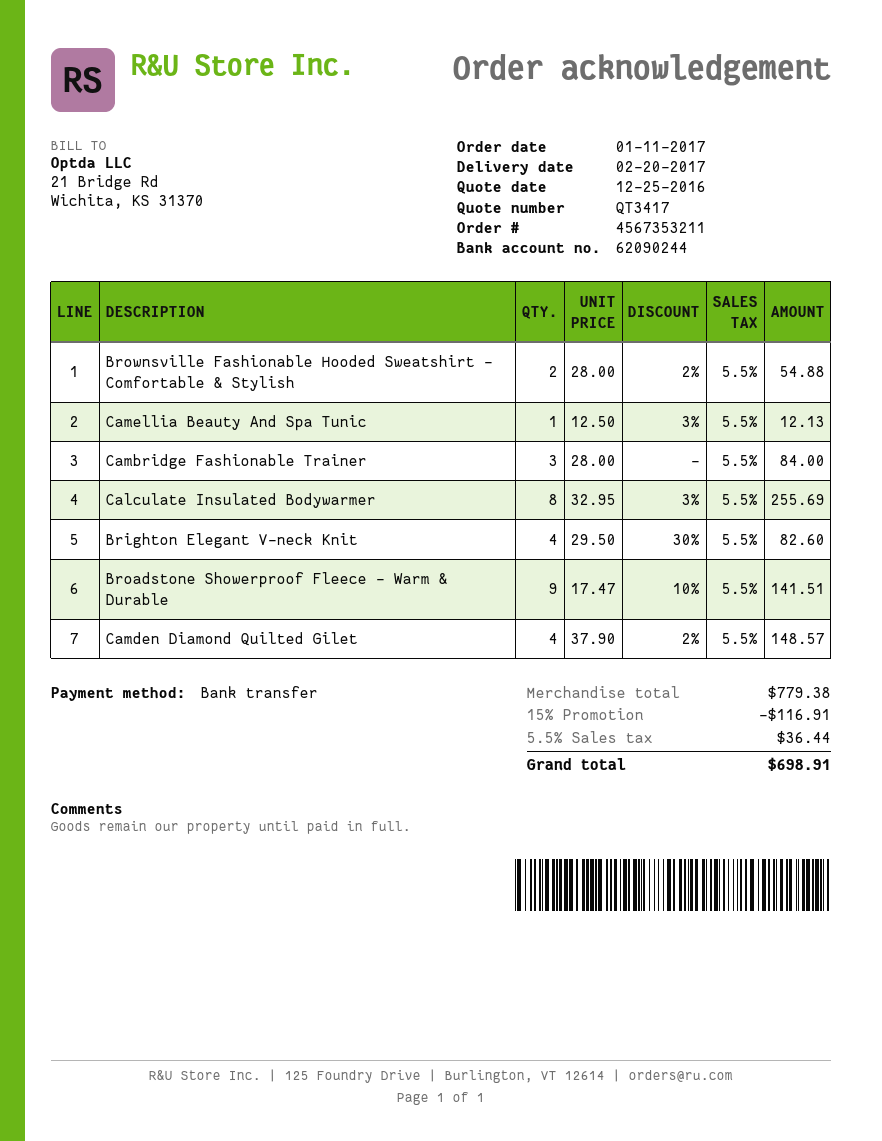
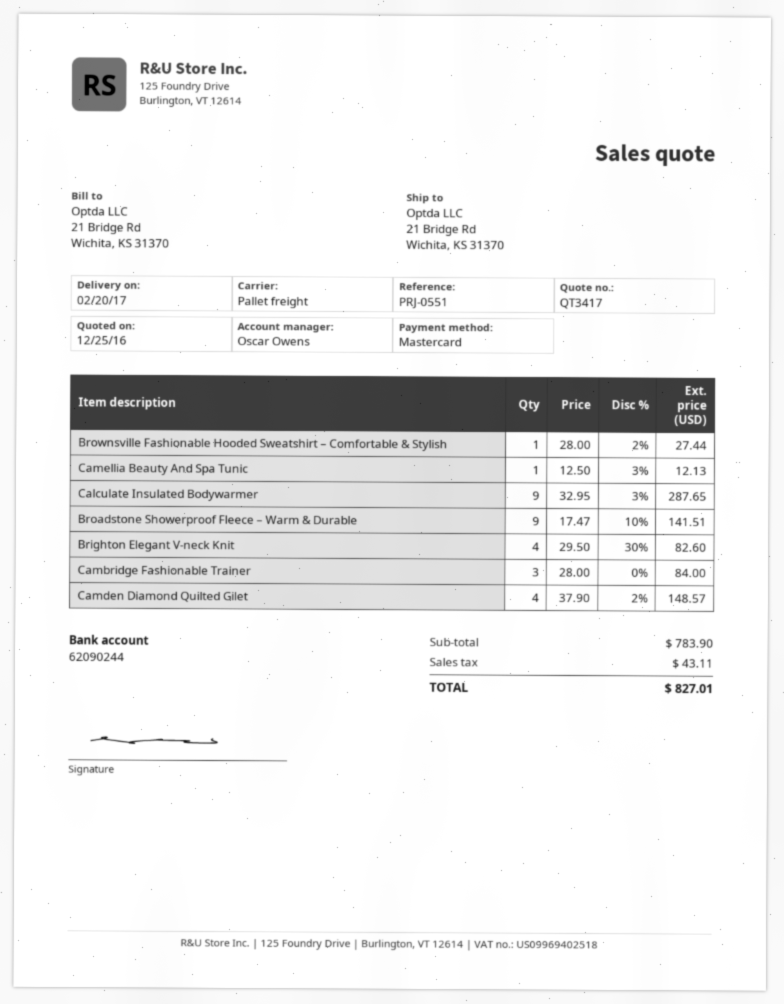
payment method: bank transfer -> Mastercard
Brownsville Fashionable Hooded Sweatshirt – Comfortable & Stylish: 2 x 28.00 - 2% = 54.88 -> 1 x 28.00 - 2% = 27.44
Calculate Insulated Bodywarmer: 8 x 32.95 - 3% = 255.69 -> 9 x 32.95 - 3% = 287.65
subtotal: 779.38 -> 783.90
discount: 15% = 116.91 -> none
tax: 36.44 -> 43.11
total: 698.91 -> 827.01

